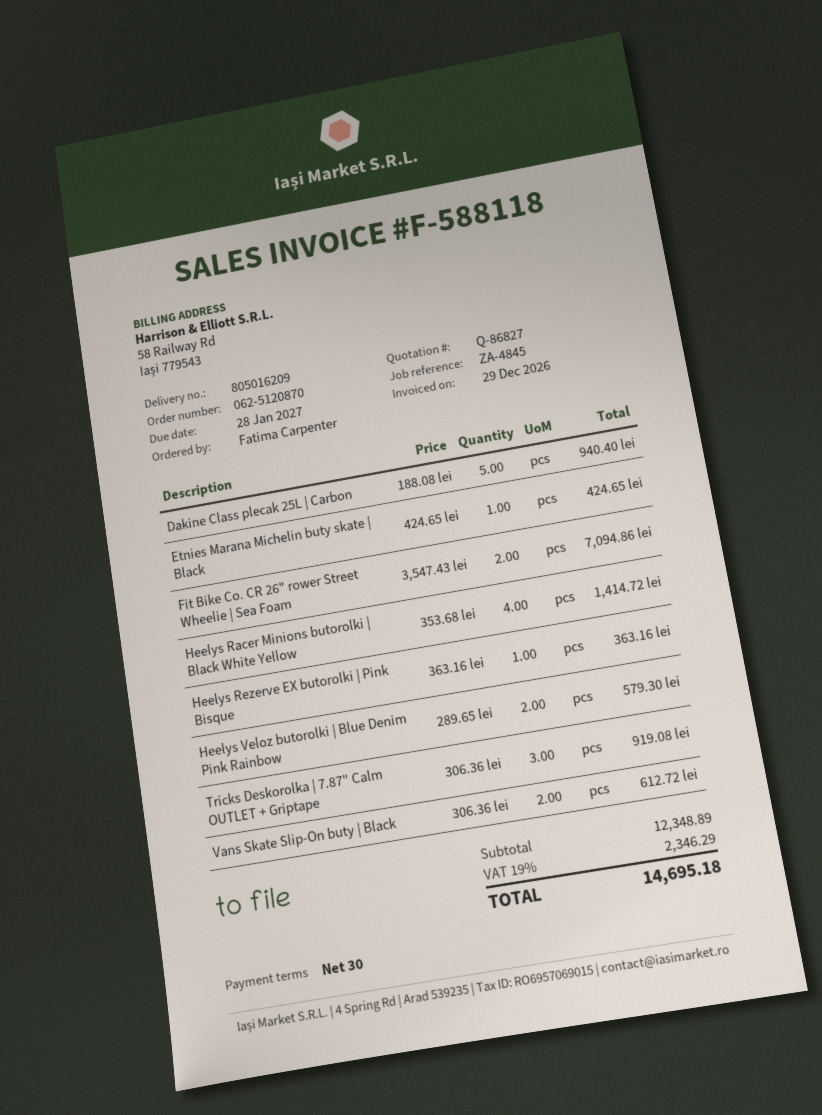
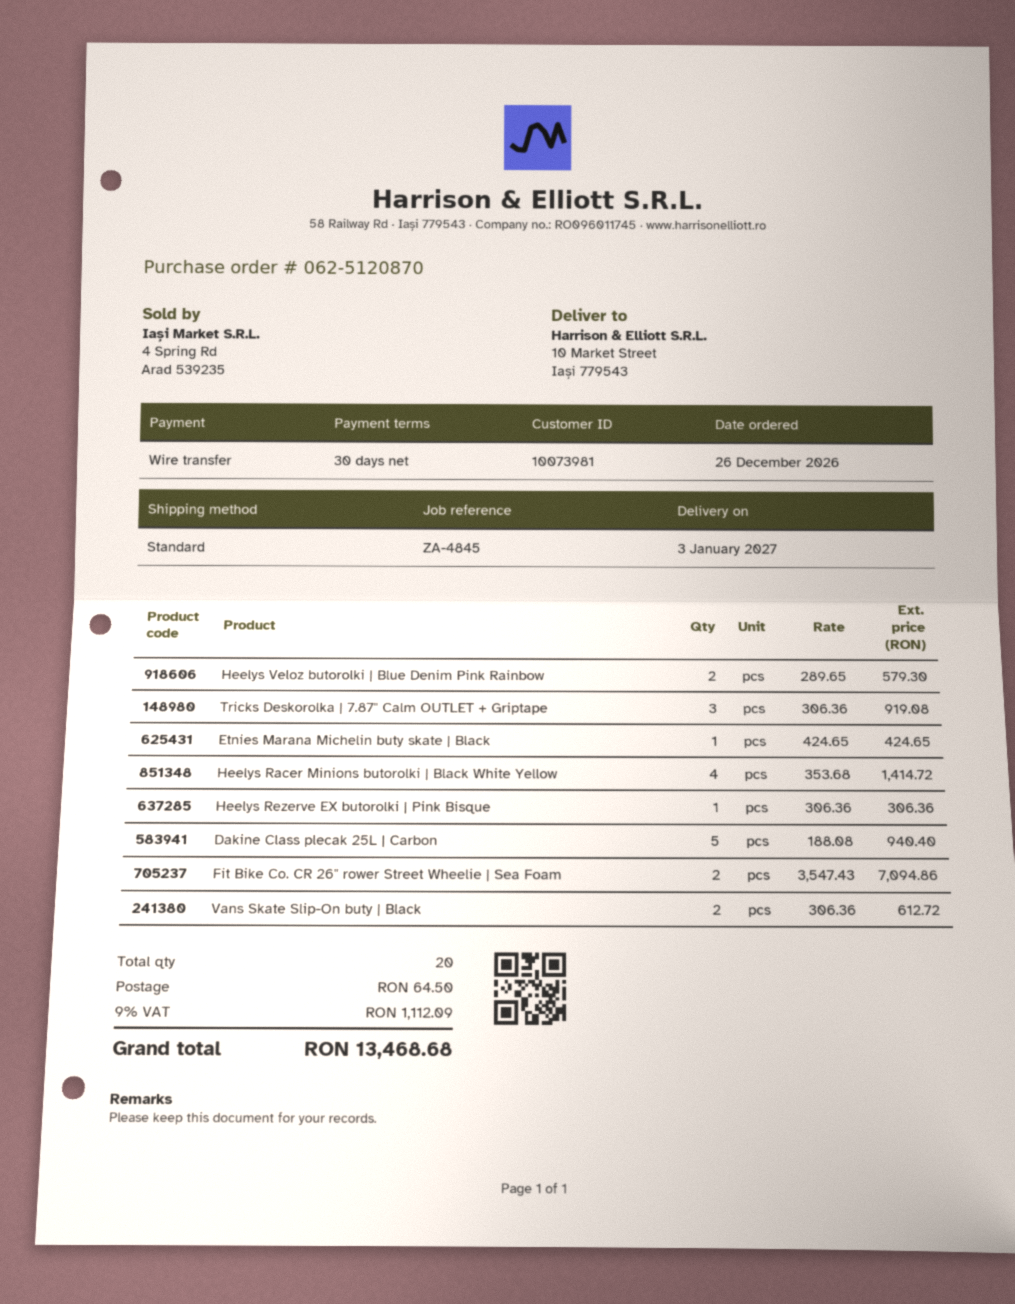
Heelys Rezerve EX butorolki | Pink Bisque: 1 x 363.16 = 363.16 -> 1 x 306.36 = 306.36
shipping: none -> 64.50
tax: 19% = 2346.29 -> 9% = 1112.09
total: 14695.18 -> 13468.68

